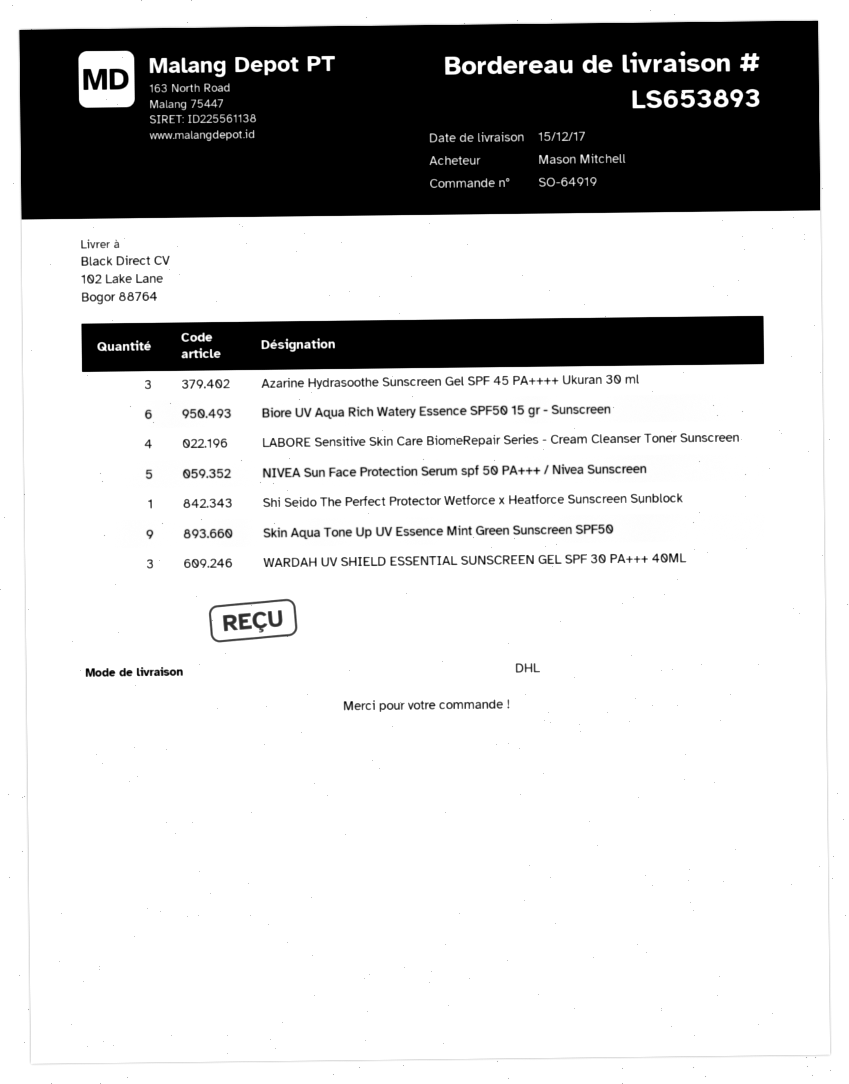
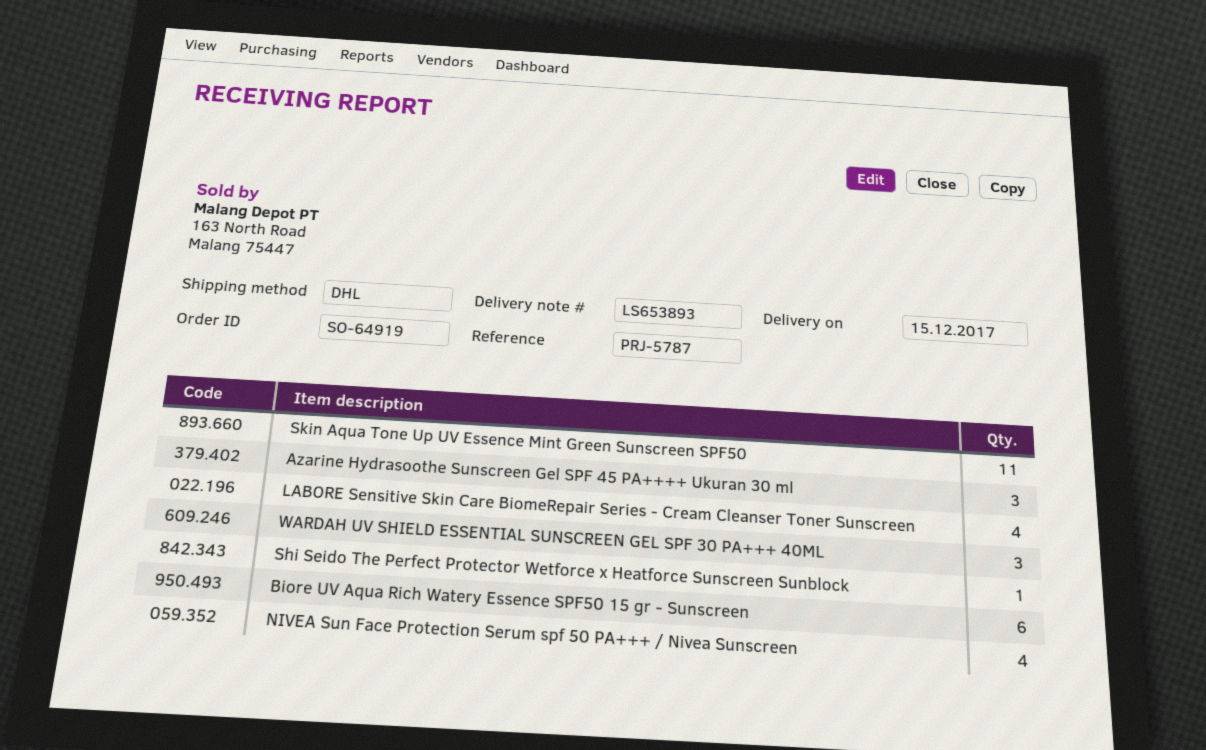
NIVEA Sun Face Protection Serum spf 50 PA+++ / Nivea Sunscreen: 5 -> 4
Skin Aqua Tone Up UV Essence Mint Green Sunscreen SPF50: 9 -> 11

